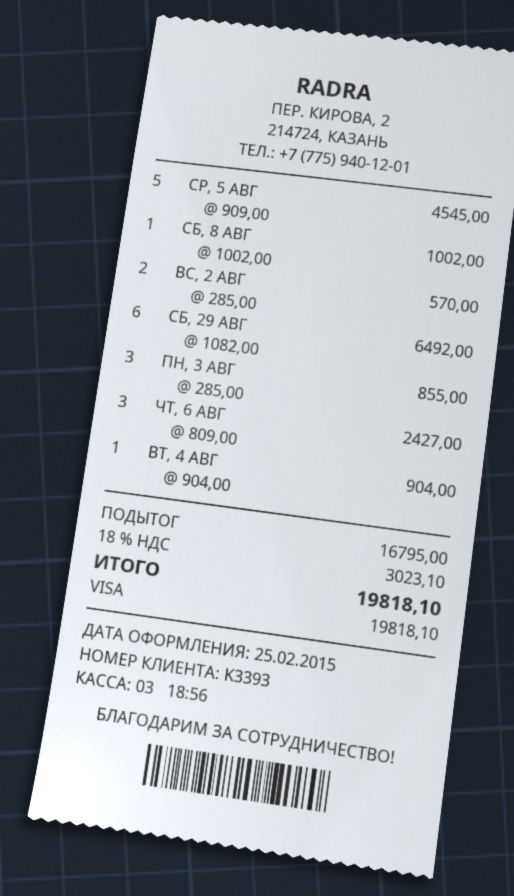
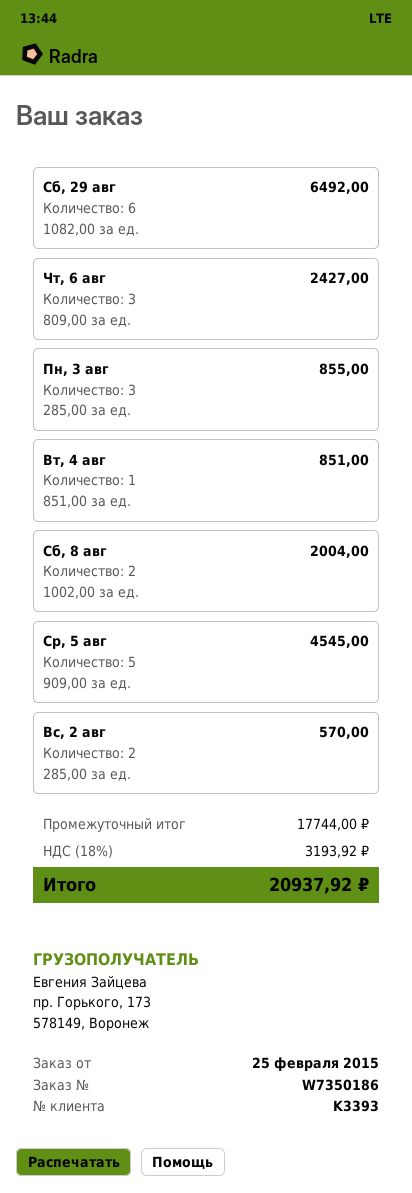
СБ, 8 АВГ: 1 x 1002.00 = 1002.00 -> 2 x 1002.00 = 2004.00
ВТ, 4 АВГ: 1 x 904.00 = 904.00 -> 1 x 851.00 = 851.00
subtotal: 16795.00 -> 17744.00
tax: 18% = 3023.10 -> 18% = 3193.92
total: 19818.10 -> 20937.92

